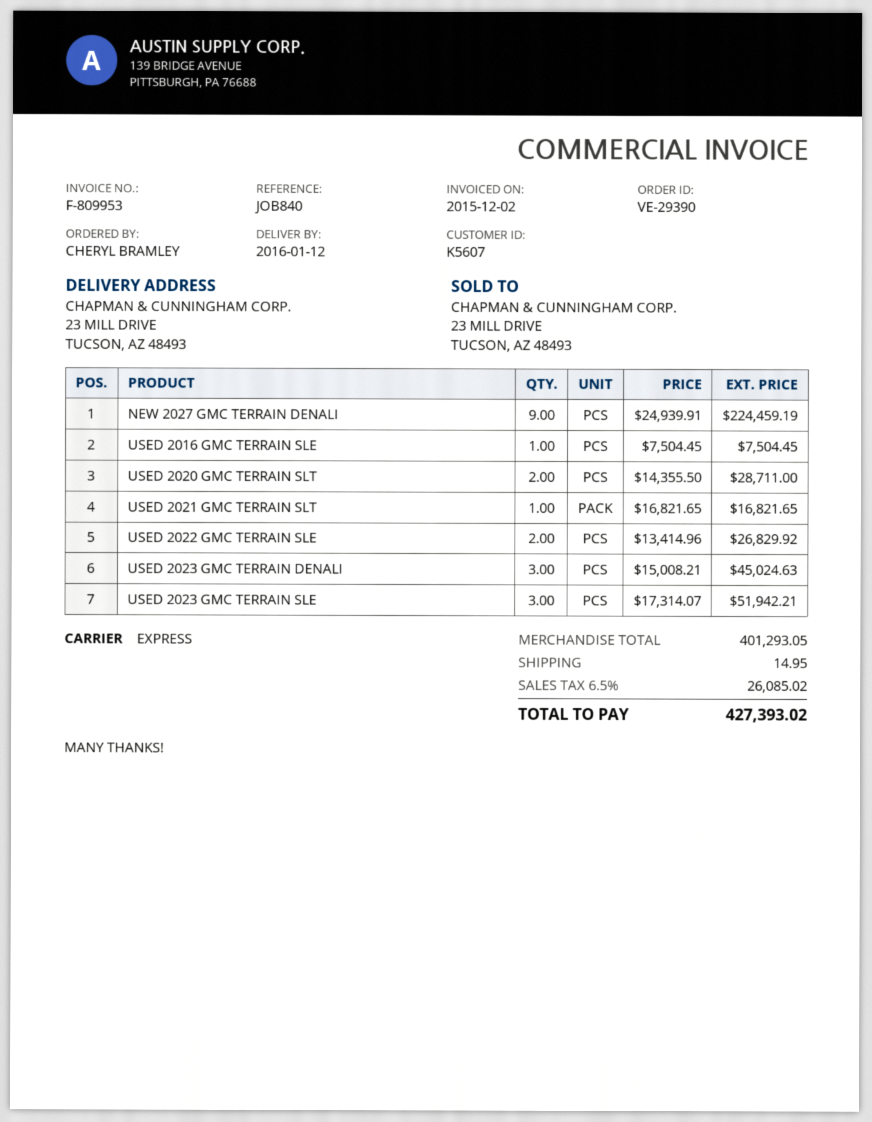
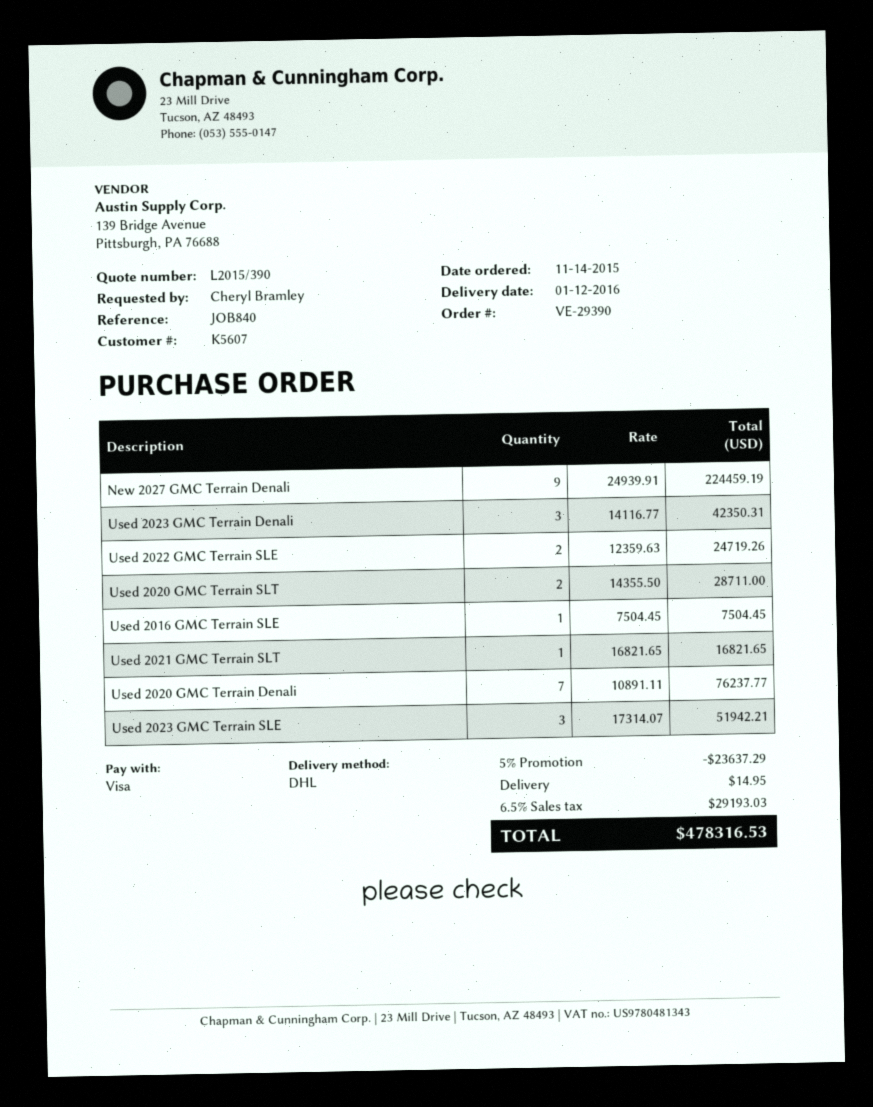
shipping method: express -> DHL
USED 2022 GMC TERRAIN SLE: 2 x 13414.96 = 26829.92 -> 2 x 12359.63 = 24719.26
USED 2023 GMC TERRAIN DENALI: 3 x 15008.21 = 45024.63 -> 3 x 14116.77 = 42350.31
Used 2020 GMC Terrain Denali: none -> 7 x 10891.11 = 76237.77
discount: none -> 5% = 23637.29
tax: 6.5% = 26085.02 -> 6.5% = 29193.03
total: 427393.02 -> 478316.53

